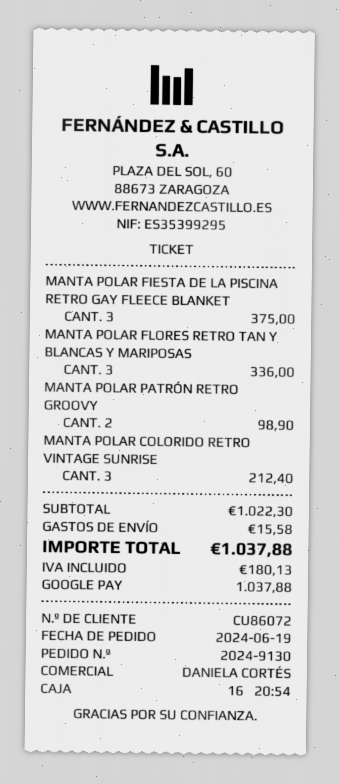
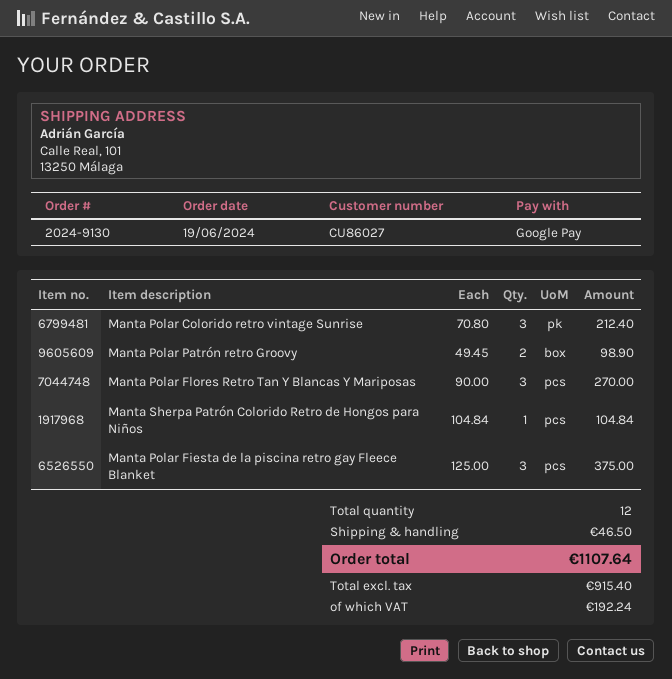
customer number: CU86072 -> CU86027
MANTA POLAR FLORES RETRO TAN Y BLANCAS Y MARIPOSAS: 3 for 336.00 -> 3 for 270.00
Manta Sherpa Patrón Colorido Retro de Hongos para Niños: none -> 1 for 104.84
shipping: 15.58 -> 46.50
tax: 180.13 -> 192.24
total: 1037.88 -> 1107.64

